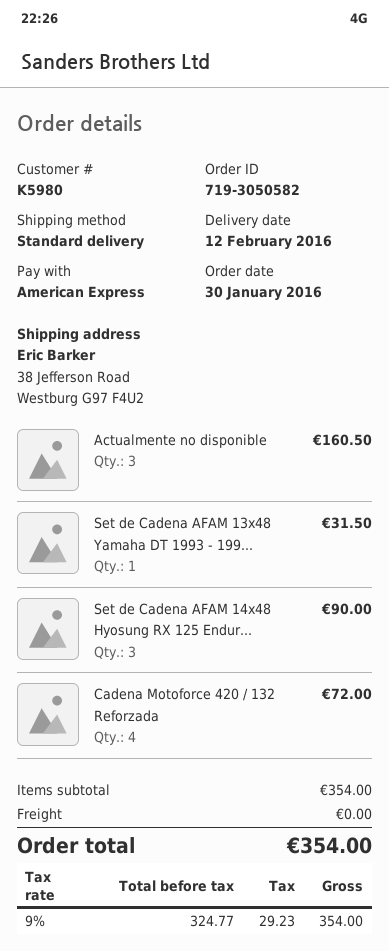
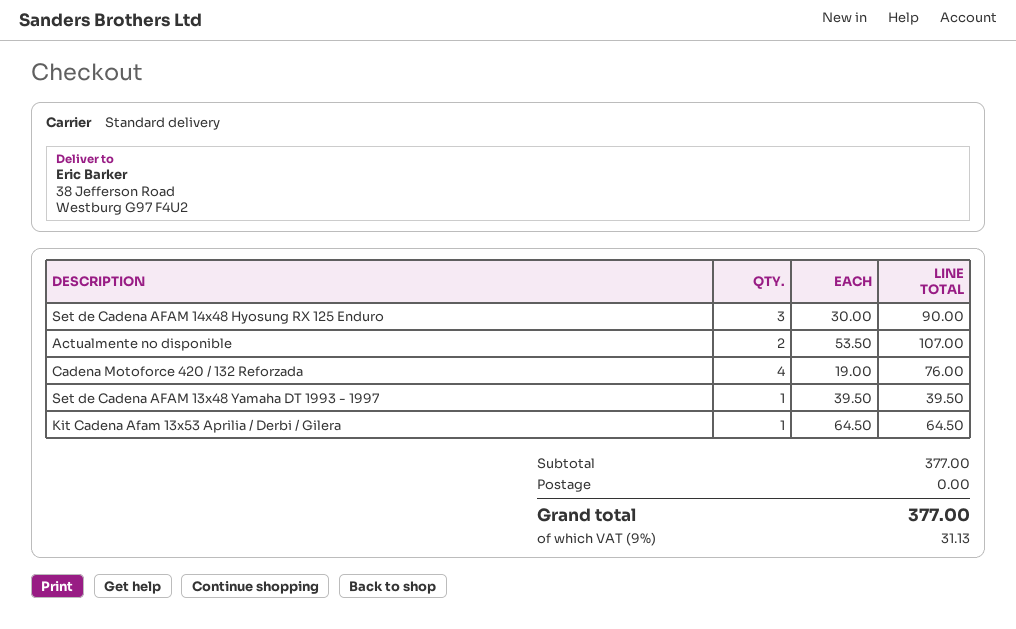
Actualmente no disponible: 3 for 160.50 -> 2 for 107.00
Set de Cadena AFAM 13x48 Yamaha DT 1993 - 199...: 1 for 31.50 -> 1 for 39.50
Cadena Motoforce 420 / 132 Reforzada: 4 for 72.00 -> 4 for 76.00
Kit Cadena Afam 13x53 Aprilia / Derbi / Gilera: none -> 1 for 64.50
subtotal: 354.00 -> 377.00
tax: 9% = 29.23 -> 9% = 31.13
total: 354.00 -> 377.00

